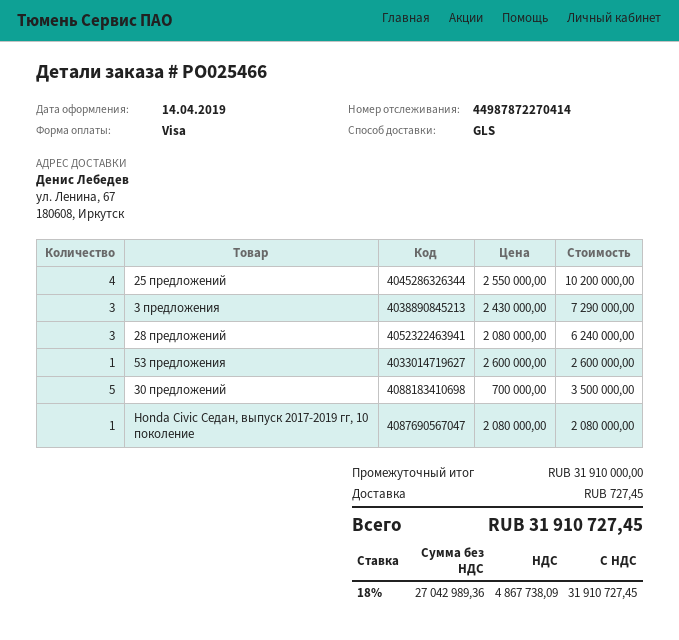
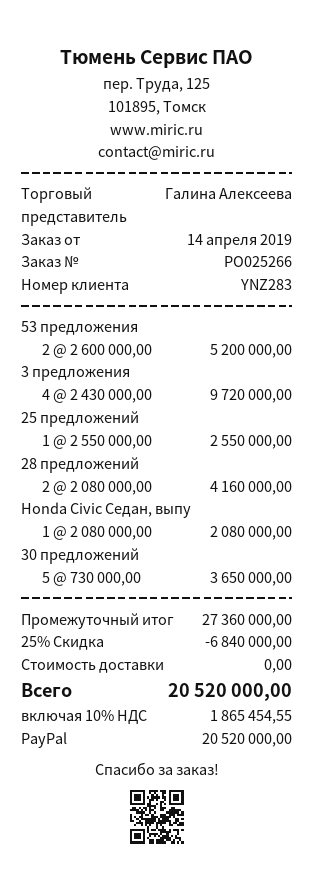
order number: PO025466 -> PO025266
payment method: Visa -> PayPal
25 предложений: 4 x 2550000.00 = 10200000.00 -> 1 x 2550000.00 = 2550000.00
3 предложения: 3 x 2430000.00 = 7290000.00 -> 4 x 2430000.00 = 9720000.00
28 предложений: 3 x 2080000.00 = 6240000.00 -> 2 x 2080000.00 = 4160000.00
53 предложения: 1 x 2600000.00 = 2600000.00 -> 2 x 2600000.00 = 5200000.00
30 предложений: 5 x 700000.00 = 3500000.00 -> 5 x 730000.00 = 3650000.00
subtotal: 31910000.00 -> 27360000.00
discount: none -> 25% = 6840000.00
shipping: 727.45 -> 0.00
tax: 18% = 4867738.09 -> 10% = 1865454.55
total: 31910727.45 -> 20520000.00

